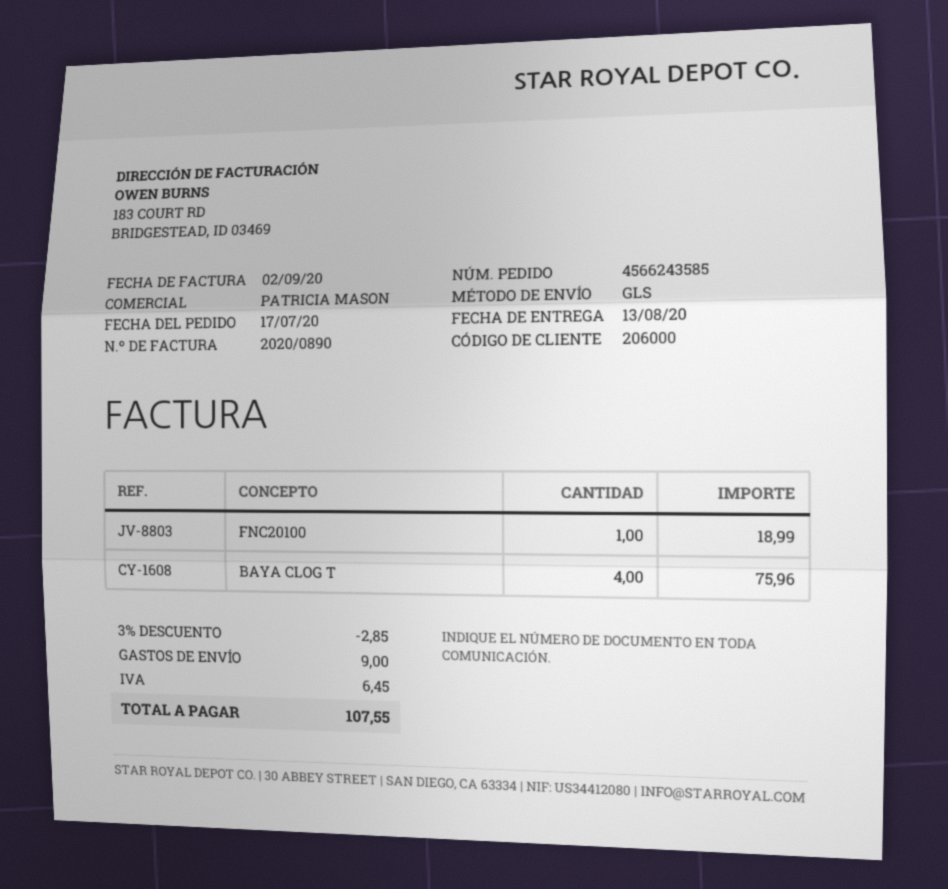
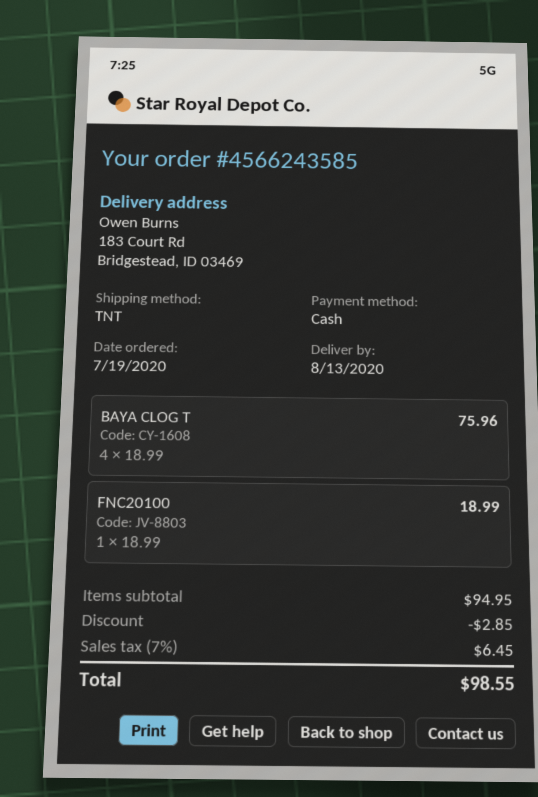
order date: 2020-07-17 -> 2020-07-19
shipping method: GLS -> TNT
shipping: 9.00 -> none
total: 107.55 -> 98.55

